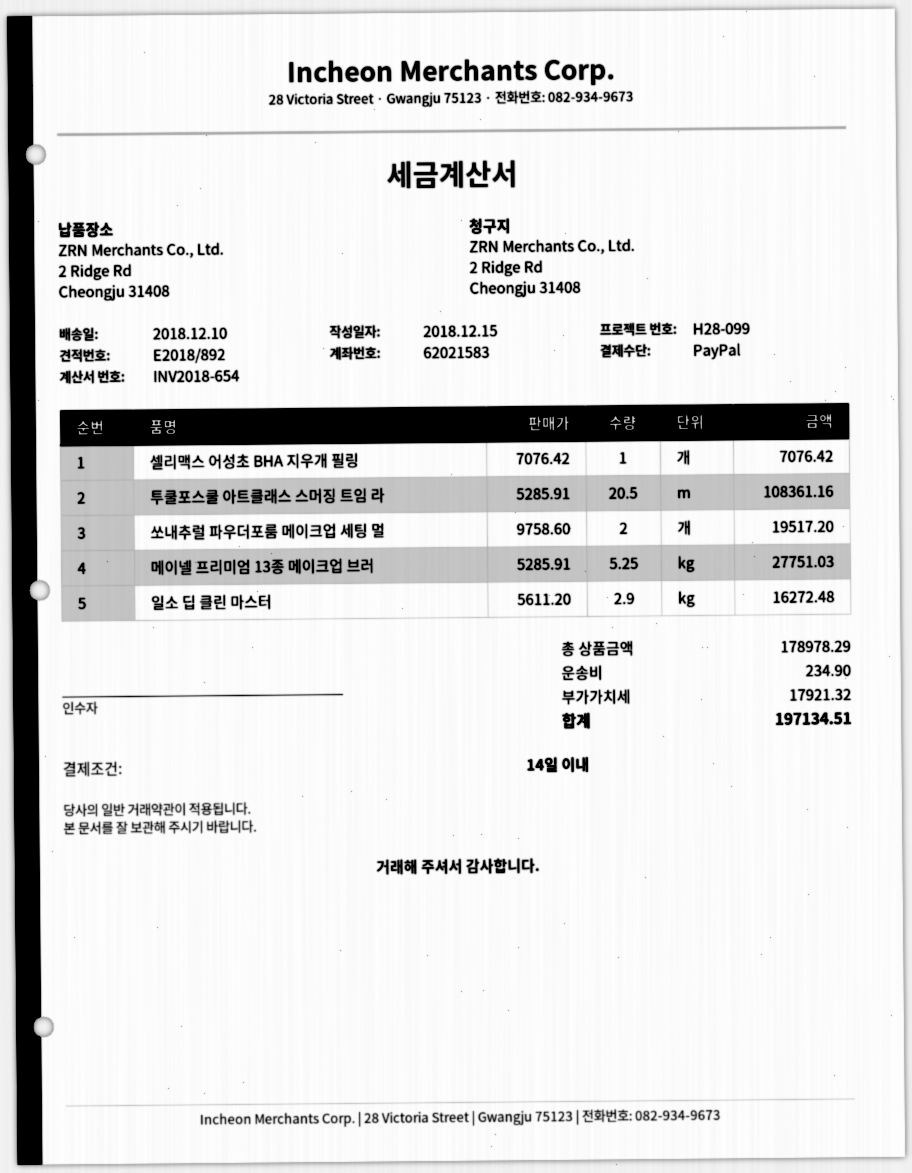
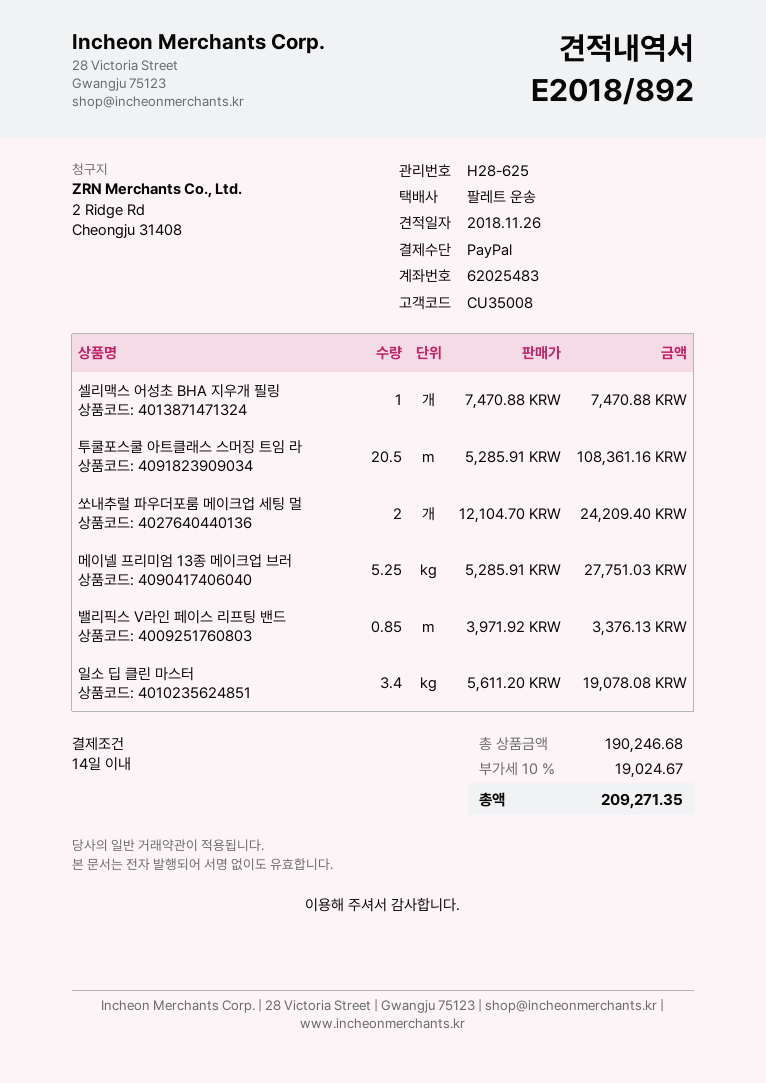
reference: H28-099 -> H28-625
bank account: 62021583 -> 62025483
셀리맥스 어성초 BHA 지우개 필링: 1 x 7076.42 = 7076.42 -> 1 x 7470.88 = 7470.88
쏘내추럴 파우더포룸 메이크업 세팅 멀: 2 x 9758.60 = 19517.20 -> 2 x 12104.70 = 24209.40
일소 딥 클린 마스터: 2.9 x 5611.20 = 16272.48 -> 3.4 x 5611.20 = 19078.08
밸리픽스 V라인 페이스 리프팅 밴드: none -> 0.85 x 3971.92 = 3376.13
subtotal: 178978.29 -> 190246.68
shipping: 234.90 -> none
tax: 17921.32 -> 19024.67
total: 197134.51 -> 209271.35

